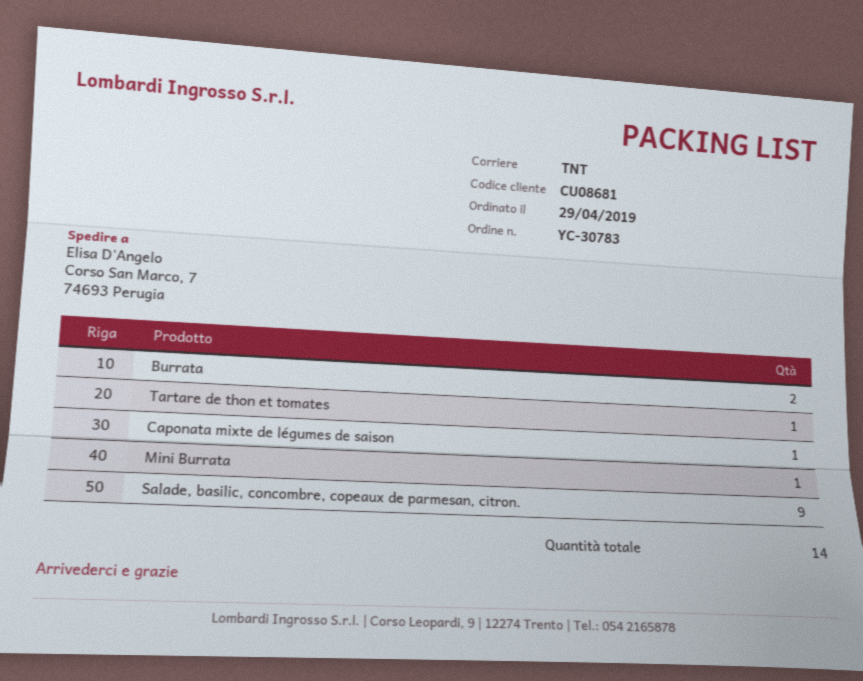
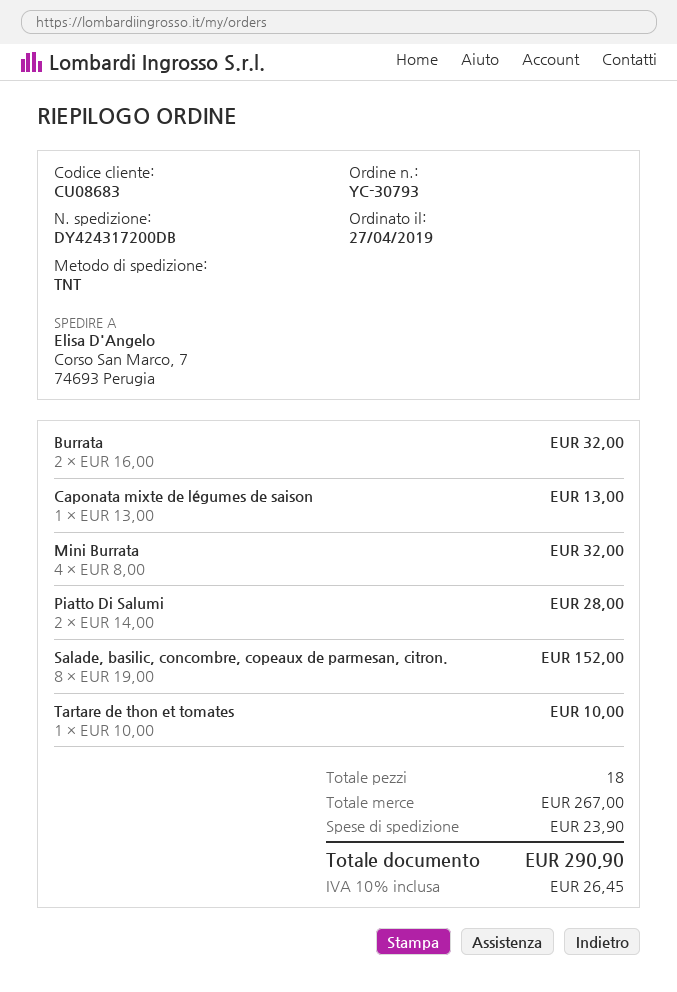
order number: YC-30783 -> YC-30793
order date: 2019-04-29 -> 2019-04-27
customer number: CU08681 -> CU08683
Mini Burrata: 1 -> 4
Salade, basilic, concombre, copeaux de parmesan, citron.: 9 -> 8
Piatto Di Salumi: none -> 2
total quantity: 14 -> 18

